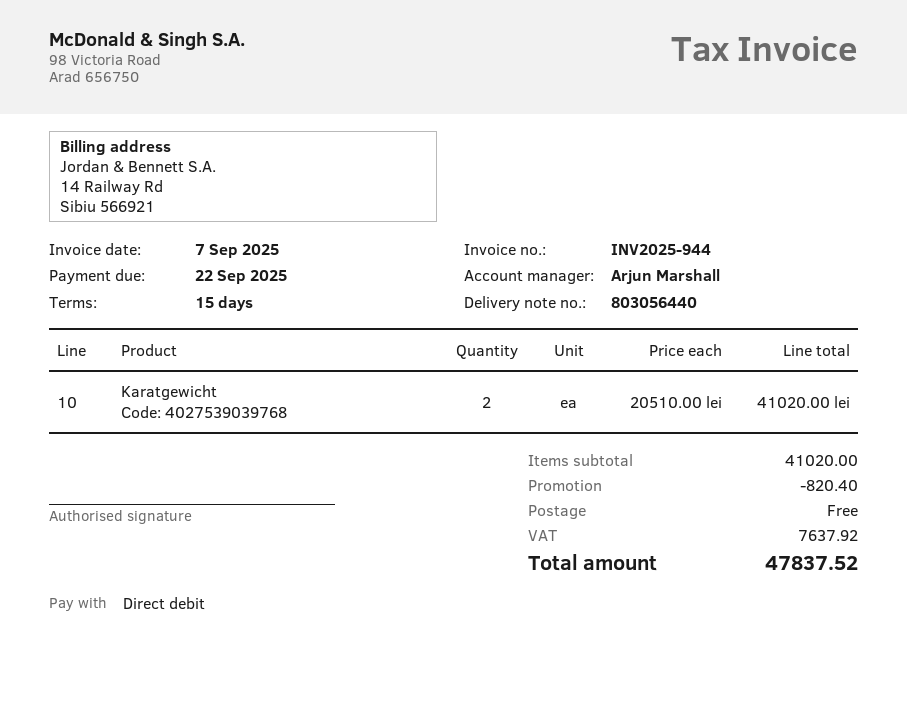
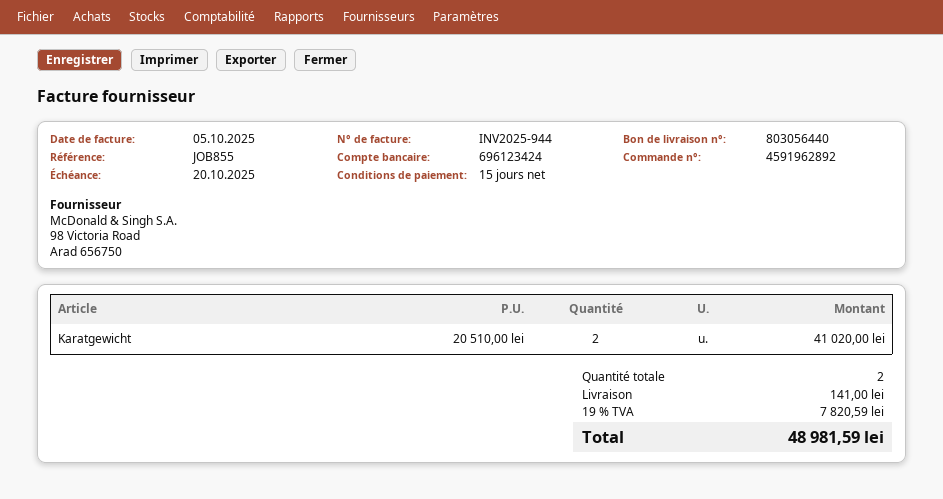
invoice date: 2025-09-07 -> 2025-10-05
due date: 2025-09-22 -> 2025-10-20
discount: 820.40 -> none
shipping: 0.00 -> 141.00
tax: 7637.92 -> 7820.59
total: 47837.52 -> 48981.59

